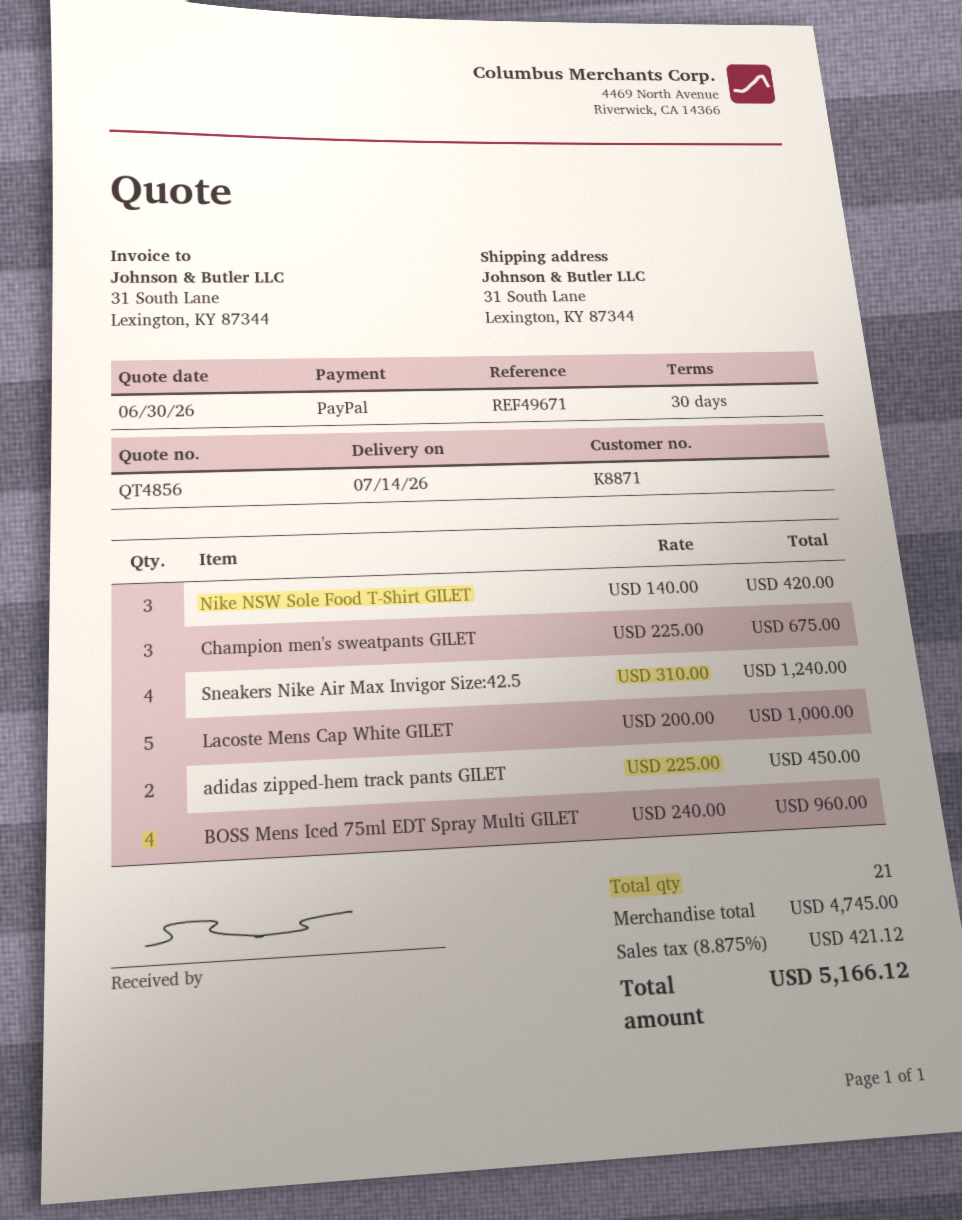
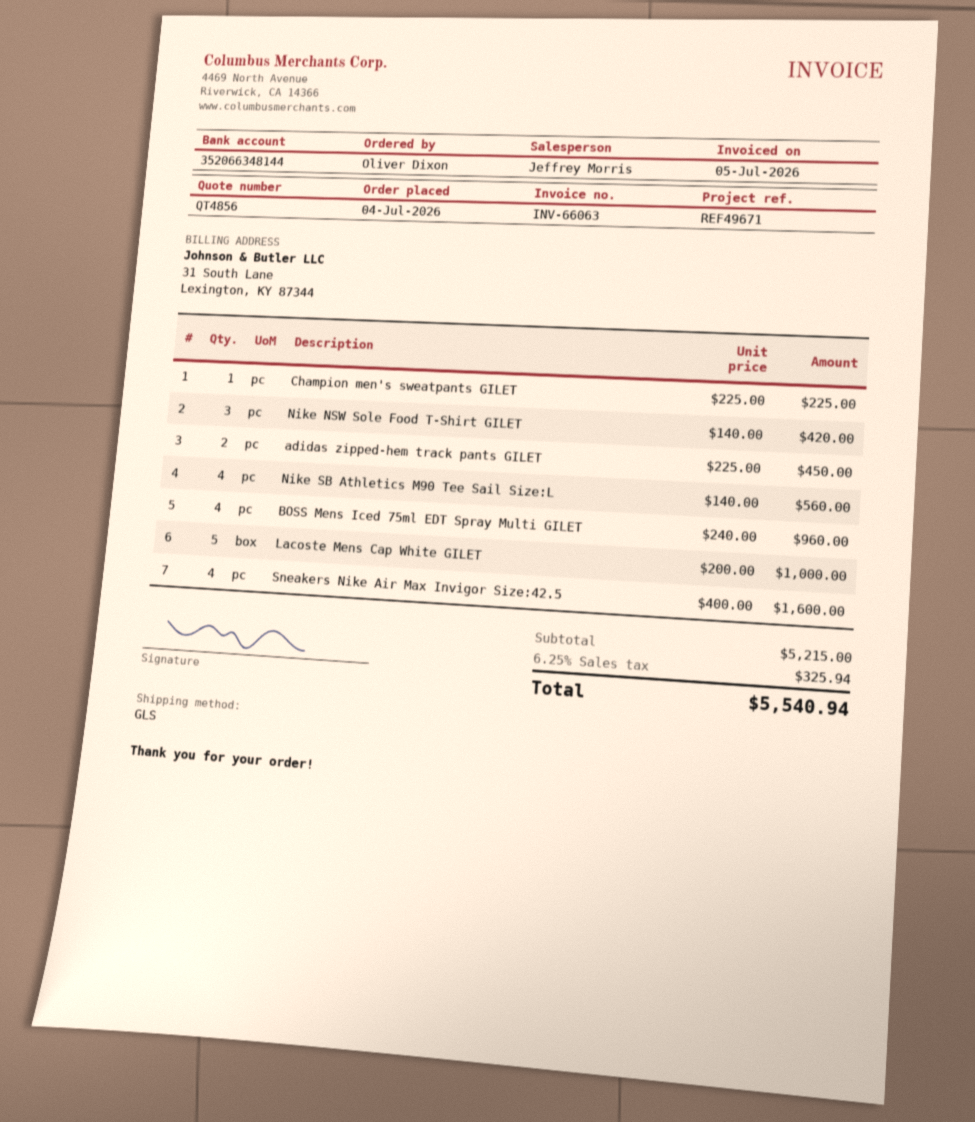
Champion men's sweatpants GILET: 3 x 225.00 = 675.00 -> 1 x 225.00 = 225.00
Sneakers Nike Air Max Invigor Size:42.5: 4 x 310.00 = 1240.00 -> 4 x 400.00 = 1600.00
Nike SB Athletics M90 Tee Sail Size:L: none -> 4 x 140.00 = 560.00
subtotal: 4745.00 -> 5215.00
tax: 8.875% = 421.12 -> 6.25% = 325.94
total: 5166.12 -> 5540.94

